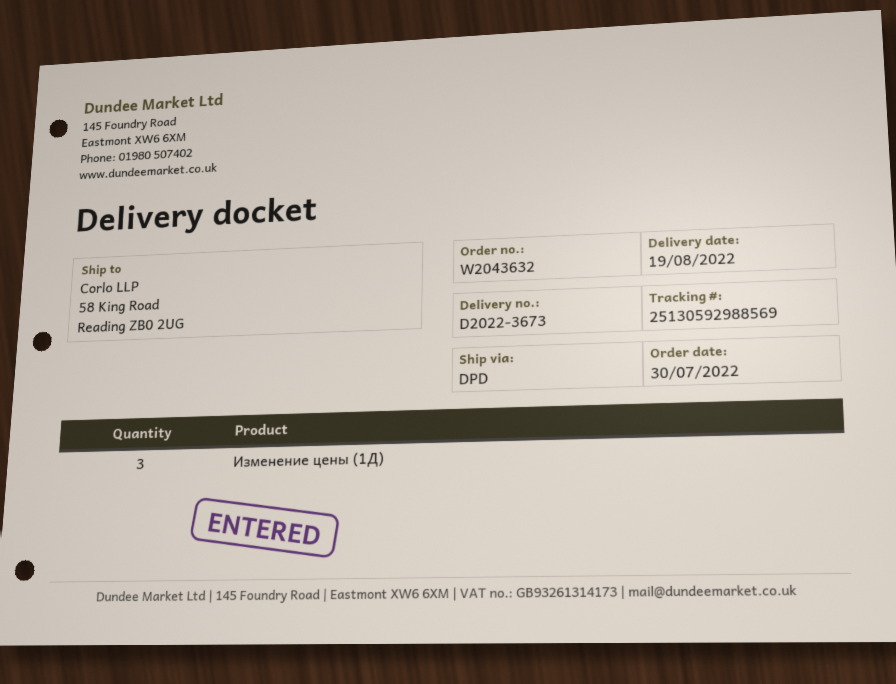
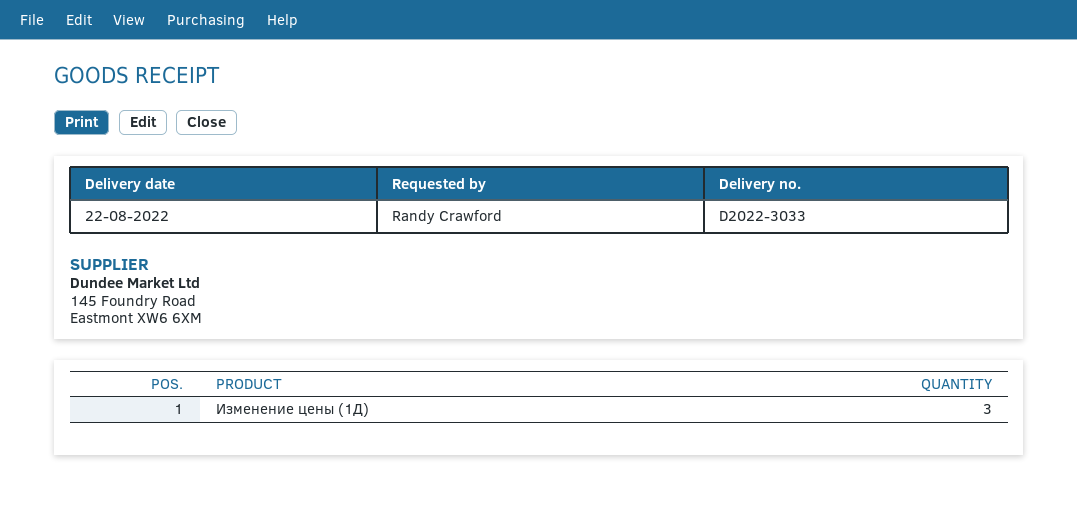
delivery note number: D2022-3673 -> D2022-3033
delivery date: 2022-08-19 -> 2022-08-22

